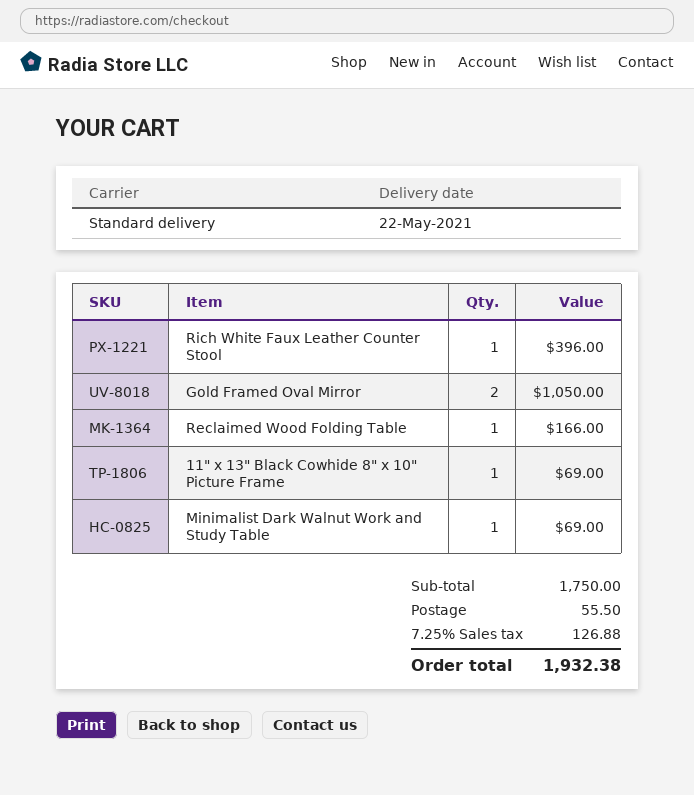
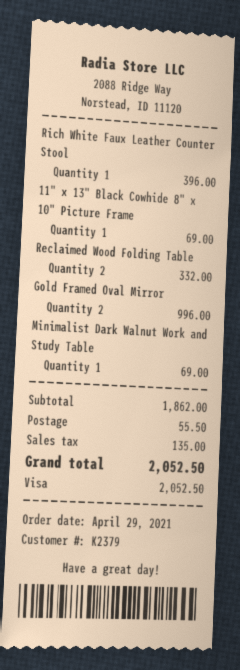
Gold Framed Oval Mirror: 2 for 1050.00 -> 2 for 996.00
Reclaimed Wood Folding Table: 1 for 166.00 -> 2 for 332.00
subtotal: 1750.00 -> 1862.00
tax: 126.88 -> 135.00
total: 1932.38 -> 2052.50

